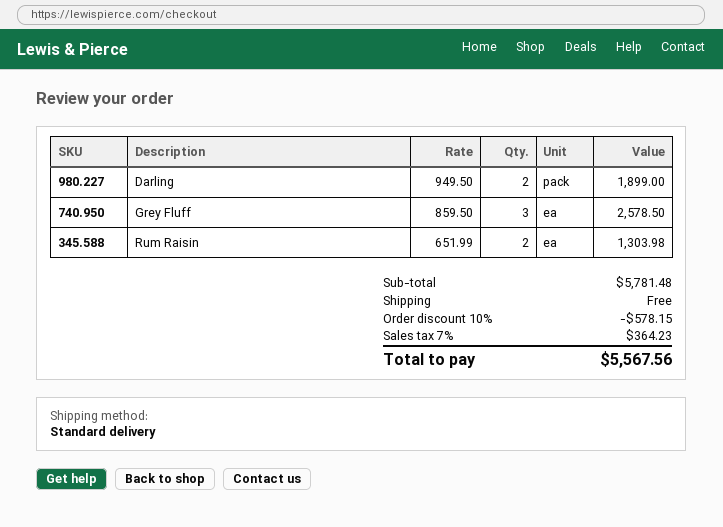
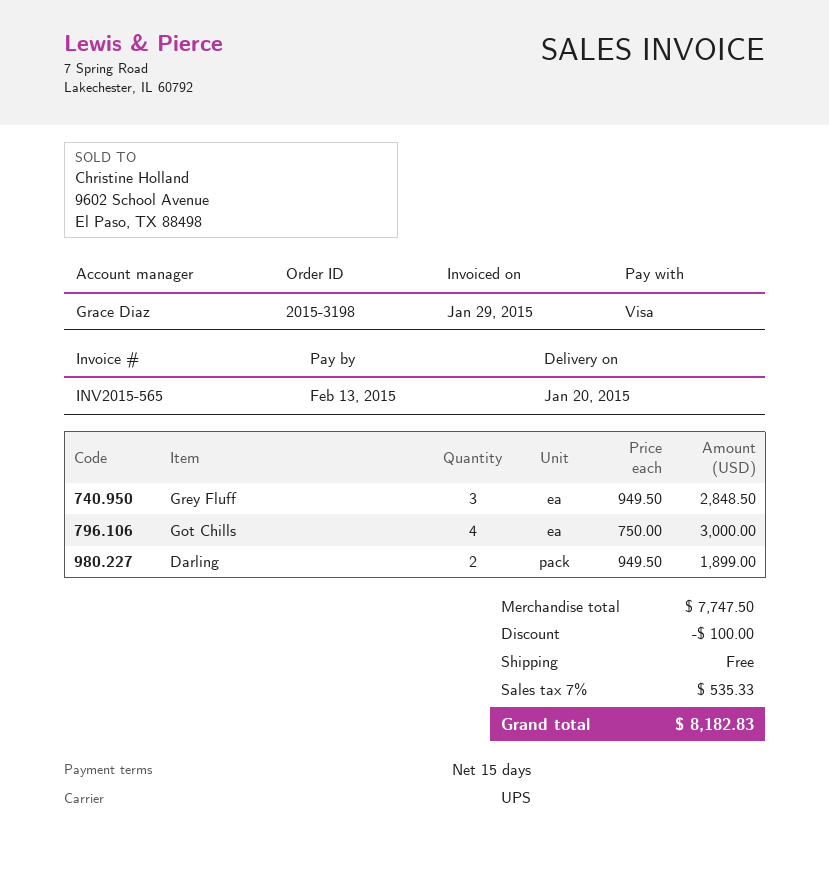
shipping method: standard -> UPS
Grey Fluff: 3 x 859.50 = 2578.50 -> 3 x 949.50 = 2848.50
Rum Raisin: 2 x 651.99 = 1303.98 -> none
Got Chills: none -> 4 x 750.00 = 3000.00
subtotal: 5781.48 -> 7747.50
discount: 578.15 -> 100.00
tax: 7% = 364.23 -> 7% = 535.33
total: 5567.56 -> 8182.83

